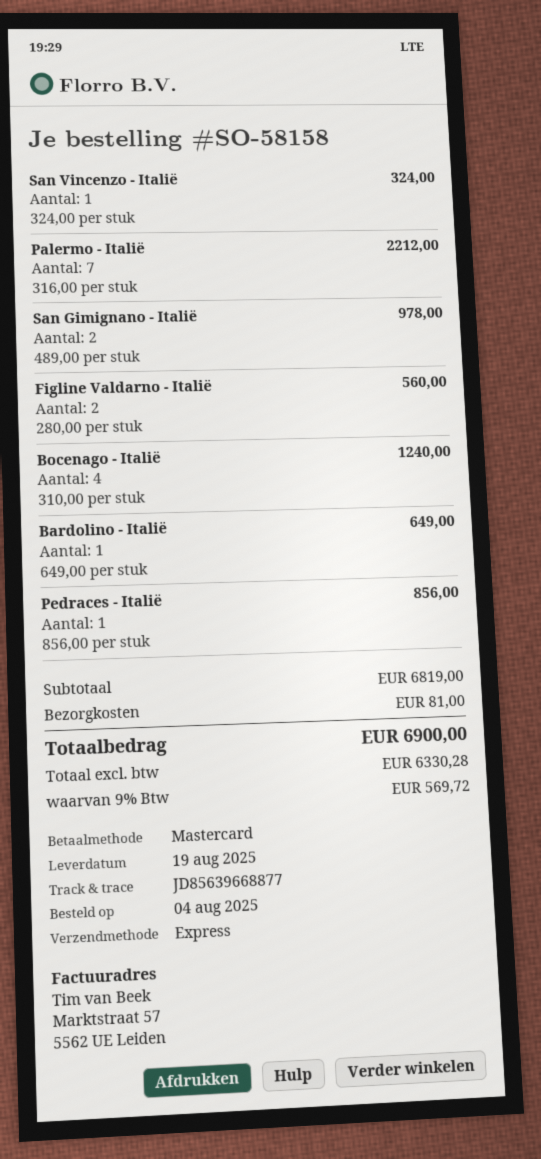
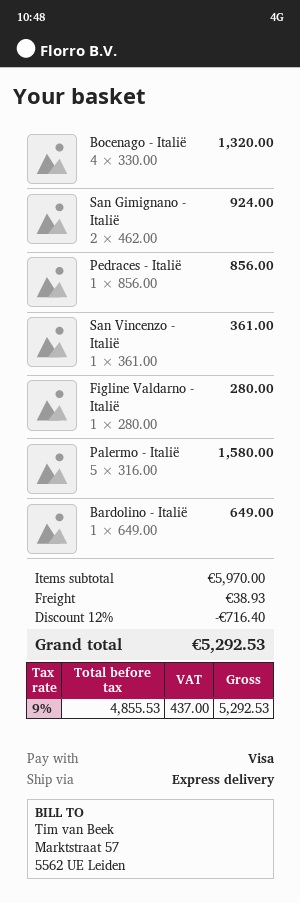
payment method: Mastercard -> Visa
San Vincenzo - Italië: 1 x 324.00 = 324.00 -> 1 x 361.00 = 361.00
Palermo - Italië: 7 x 316.00 = 2212.00 -> 5 x 316.00 = 1580.00
San Gimignano - Italië: 2 x 489.00 = 978.00 -> 2 x 462.00 = 924.00
Figline Valdarno - Italië: 2 x 280.00 = 560.00 -> 1 x 280.00 = 280.00
Bocenago - Italië: 4 x 310.00 = 1240.00 -> 4 x 330.00 = 1320.00
subtotal: 6819.00 -> 5970.00
discount: none -> 12% = 716.40
shipping: 81.00 -> 38.93
net: 6330.28 -> 4855.53
tax: 9% = 569.72 -> 9% = 437.00
total: 6900.00 -> 5292.53

